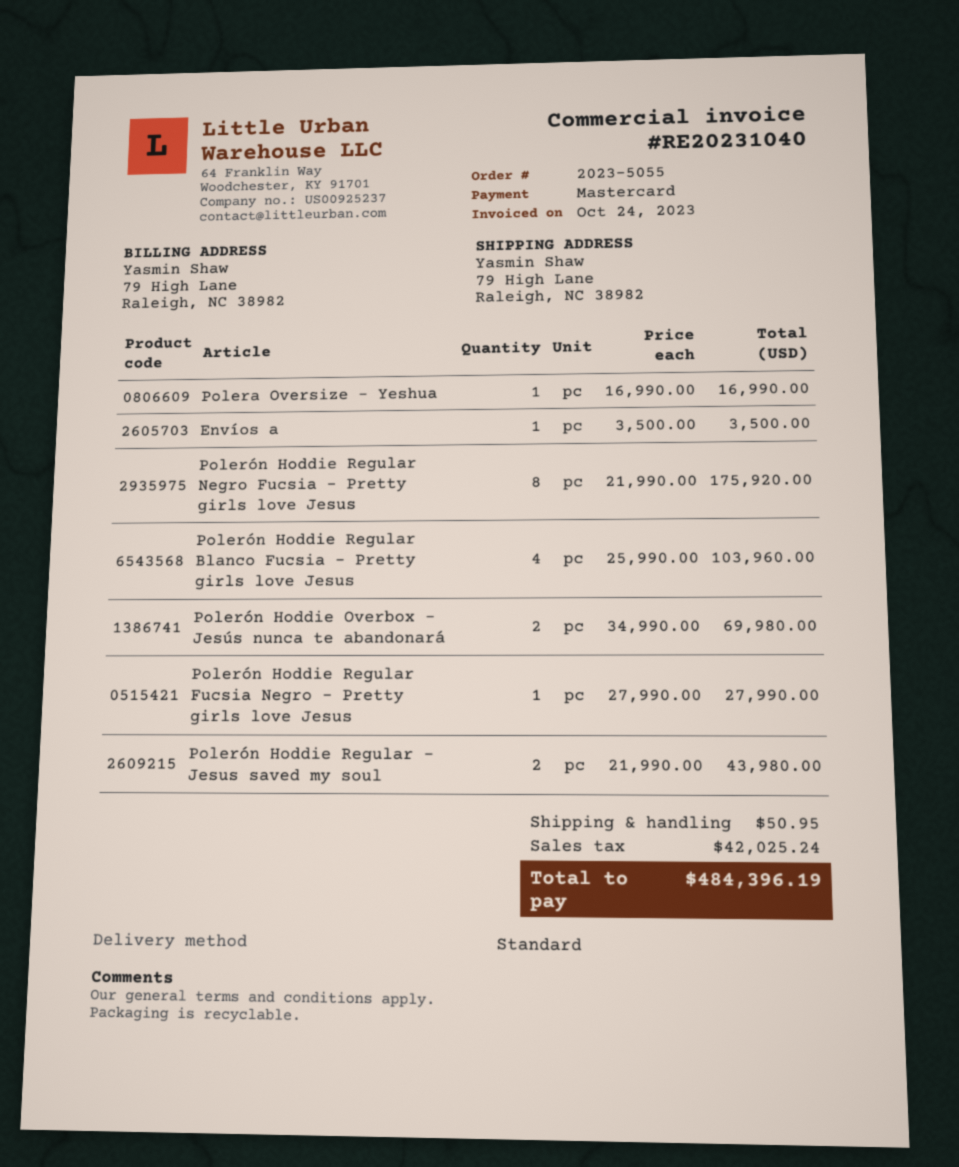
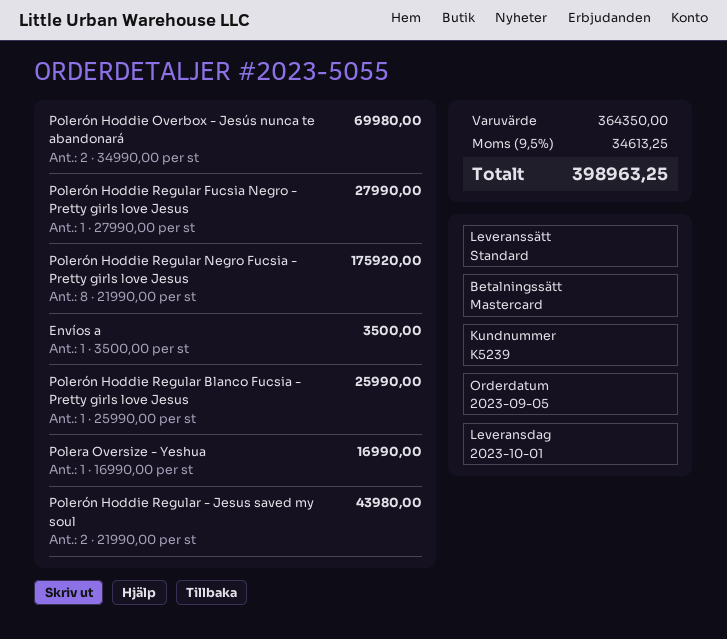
Polerón Hoddie Regular Blanco Fucsia - Pretty girls love Jesus: 4 x 25990.00 = 103960.00 -> 1 x 25990.00 = 25990.00
shipping: 50.95 -> none
tax: 42025.24 -> 34613.25
total: 484396.19 -> 398963.25

